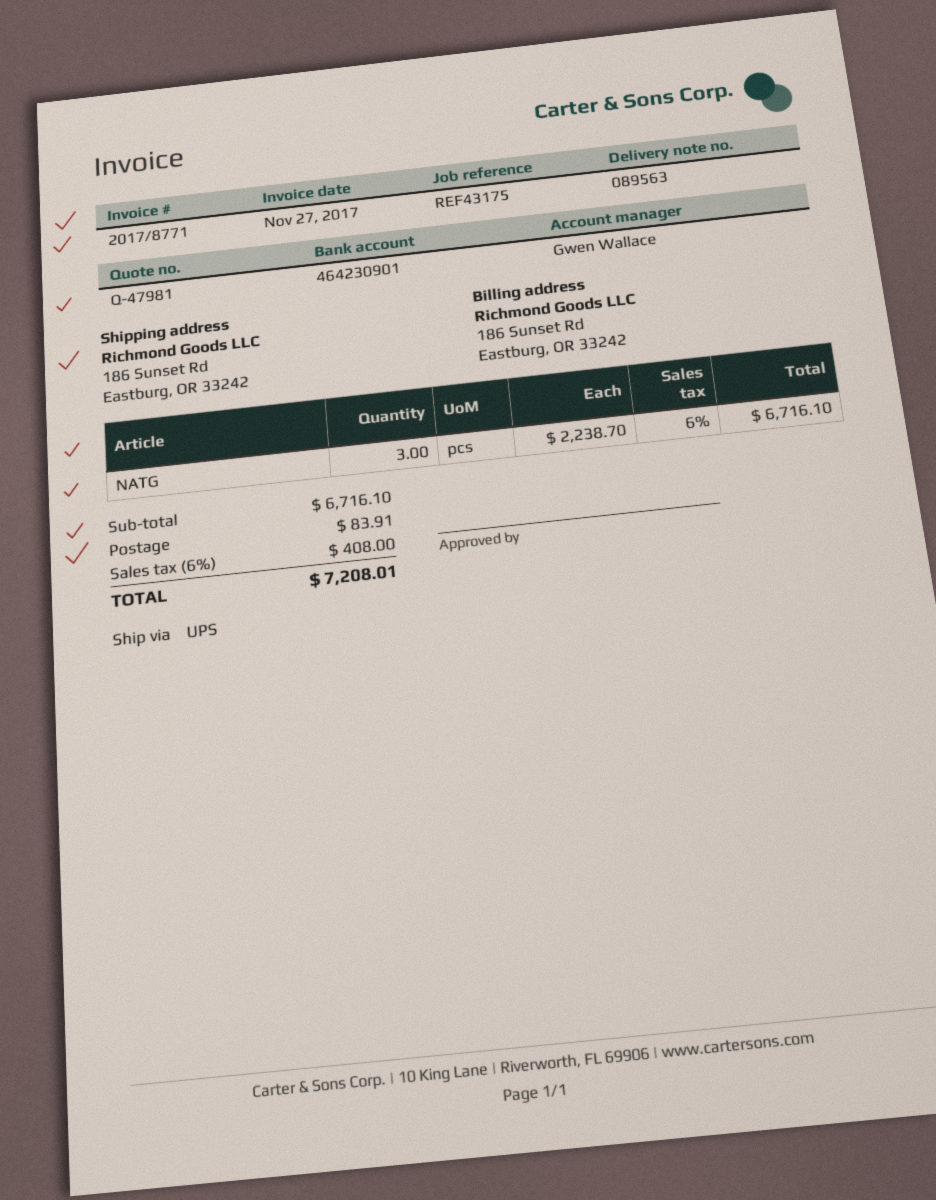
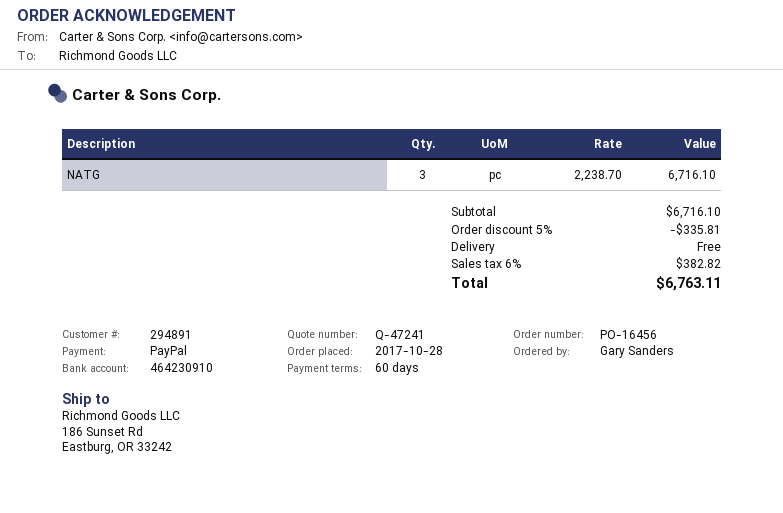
quote number: Q-47981 -> Q-47241
bank account: 464230901 -> 464230910
discount: none -> 5% = 335.81
shipping: 83.91 -> 0.00
tax: 6% = 408.00 -> 6% = 382.82
total: 7208.01 -> 6763.11

